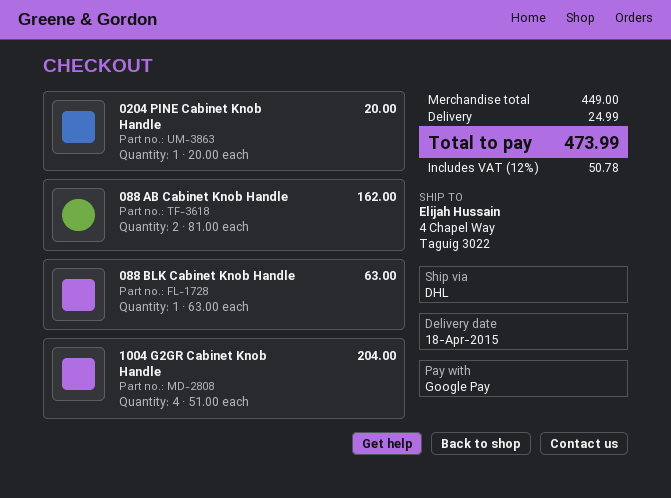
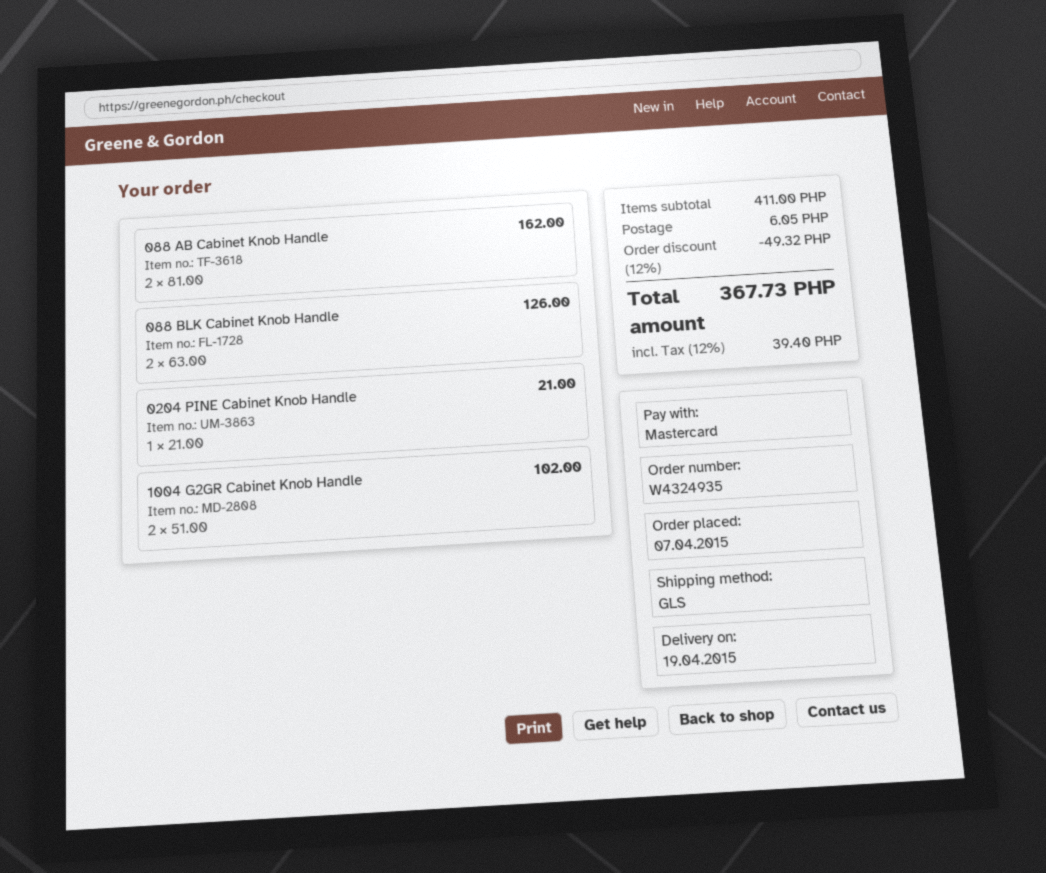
delivery date: 2015-04-18 -> 2015-04-19
payment method: Google Pay -> Mastercard
shipping method: DHL -> GLS
0204 PINE Cabinet Knob Handle: 1 x 20.00 = 20.00 -> 1 x 21.00 = 21.00
088 BLK Cabinet Knob Handle: 1 x 63.00 = 63.00 -> 2 x 63.00 = 126.00
1004 G2GR Cabinet Knob Handle: 4 x 51.00 = 204.00 -> 2 x 51.00 = 102.00
subtotal: 449.00 -> 411.00
discount: none -> 12% = 49.32
shipping: 24.99 -> 6.05
tax: 12% = 50.78 -> 12% = 39.40
total: 473.99 -> 367.73

